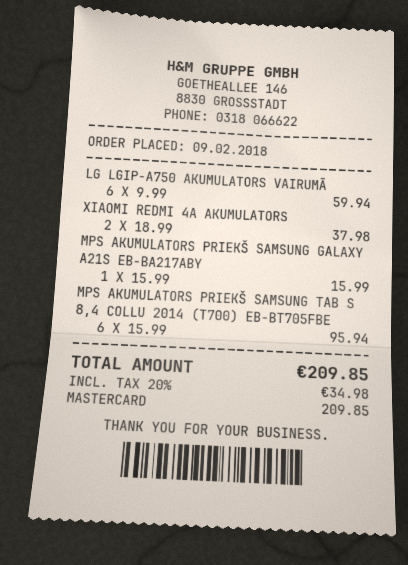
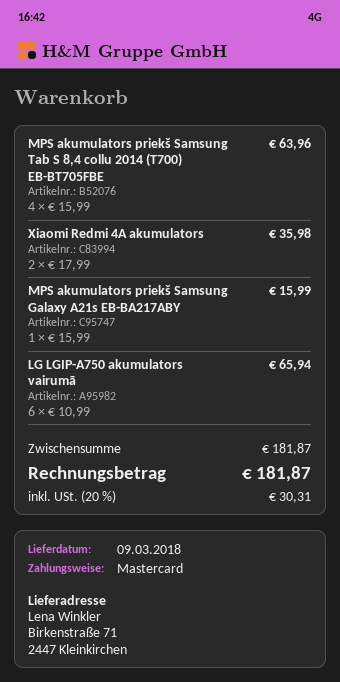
LG LGIP-A750 AKUMULATORS VAIRUMĀ: 6 x 9.99 = 59.94 -> 6 x 10.99 = 65.94
XIAOMI REDMI 4A AKUMULATORS: 2 x 18.99 = 37.98 -> 2 x 17.99 = 35.98
MPS AKUMULATORS PRIEKŠ SAMSUNG TAB S 8,4 COLLU 2014 (T700) EB-BT705FBE: 6 x 15.99 = 95.94 -> 4 x 15.99 = 63.96
tax: 20% = 34.98 -> 20% = 30.31
total: 209.85 -> 181.87

